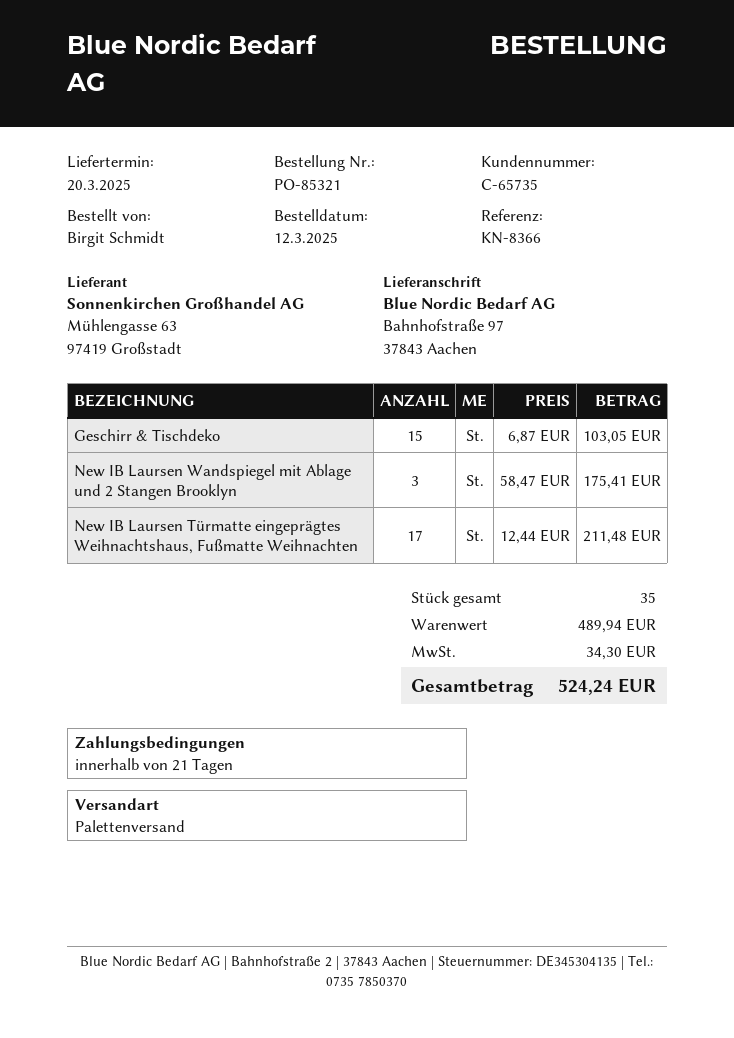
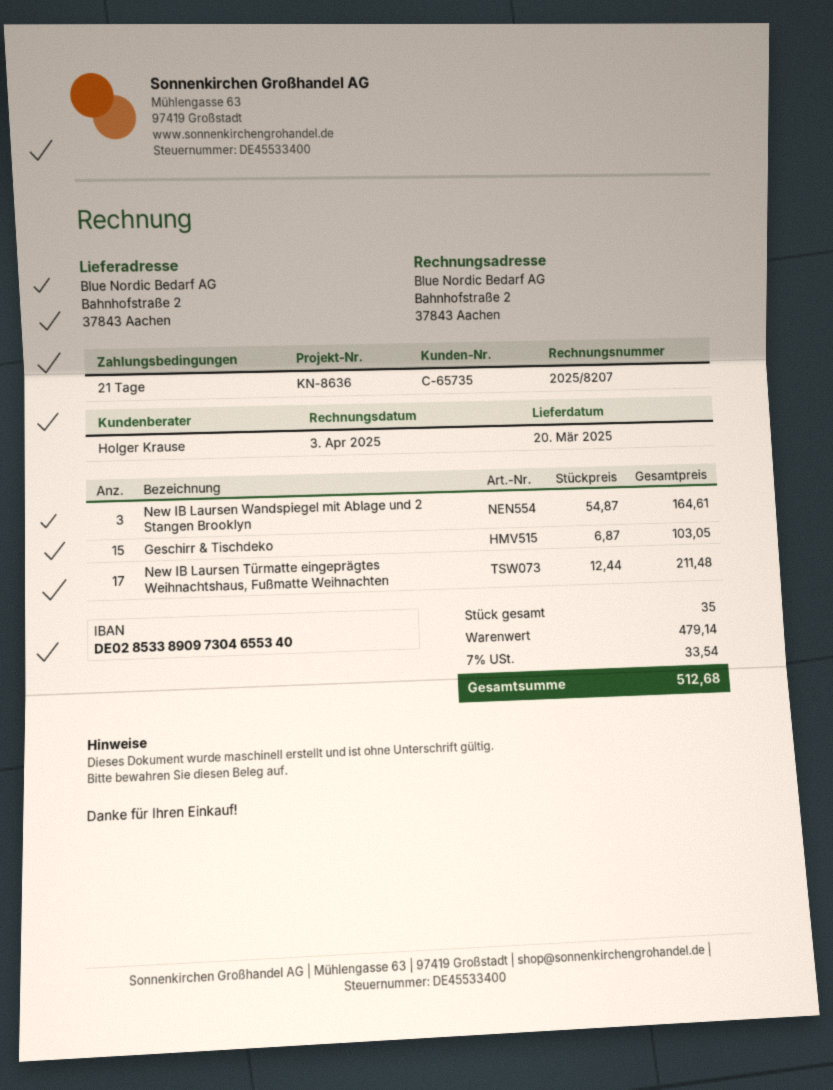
reference: KN-8366 -> KN-8636
ship to: Bahnhofstraße 97, 37843 Aachen -> Bahnhofstraße 2, 37843 Aachen
New IB Laursen Wandspiegel mit Ablage und 2 Stangen Brooklyn: 3 x 58.47 = 175.41 -> 3 x 54.87 = 164.61
subtotal: 489.94 -> 479.14
tax: 34.30 -> 33.54
total: 524.24 -> 512.68

